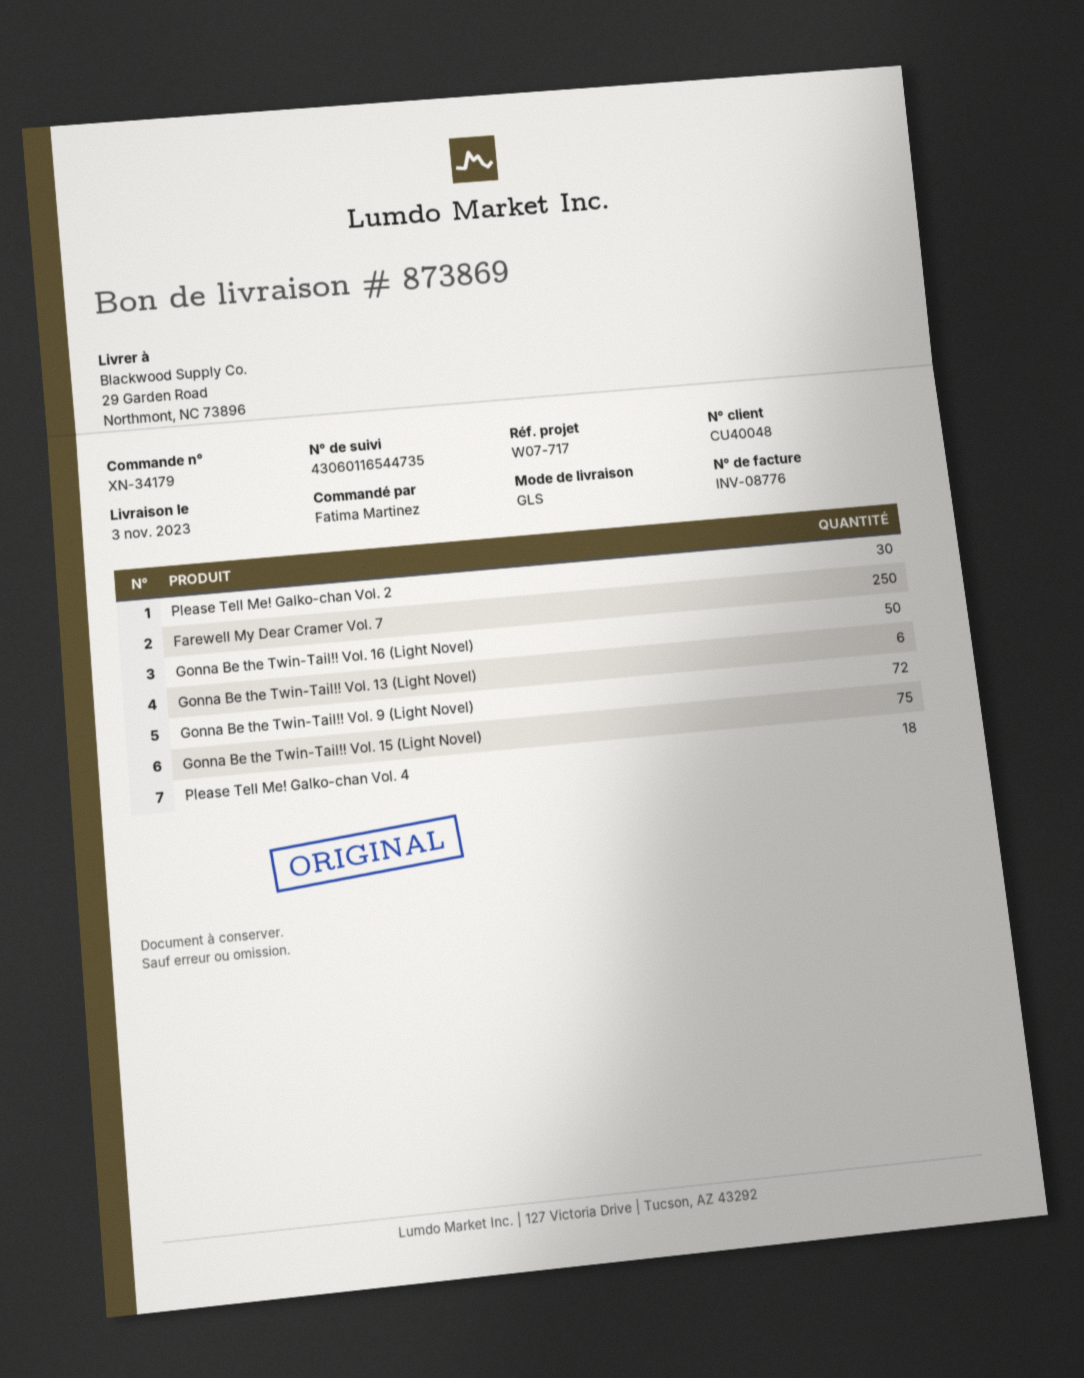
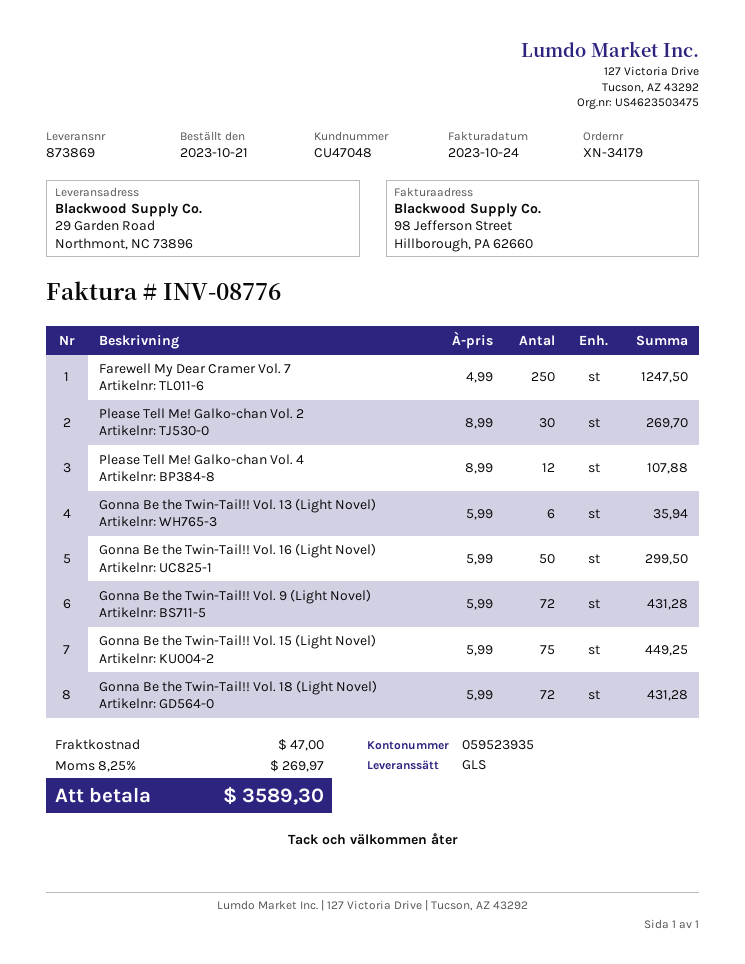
customer number: CU40048 -> CU47048
Please Tell Me! Galko-chan Vol. 4: 18 -> 12
Gonna Be the Twin-Tail!! Vol. 18 (Light Novel): none -> 72

